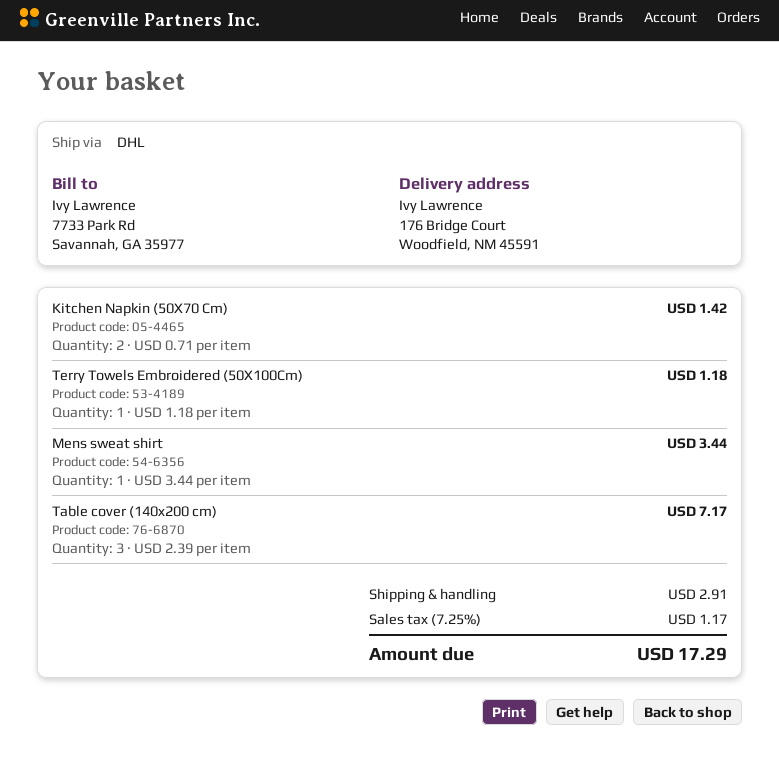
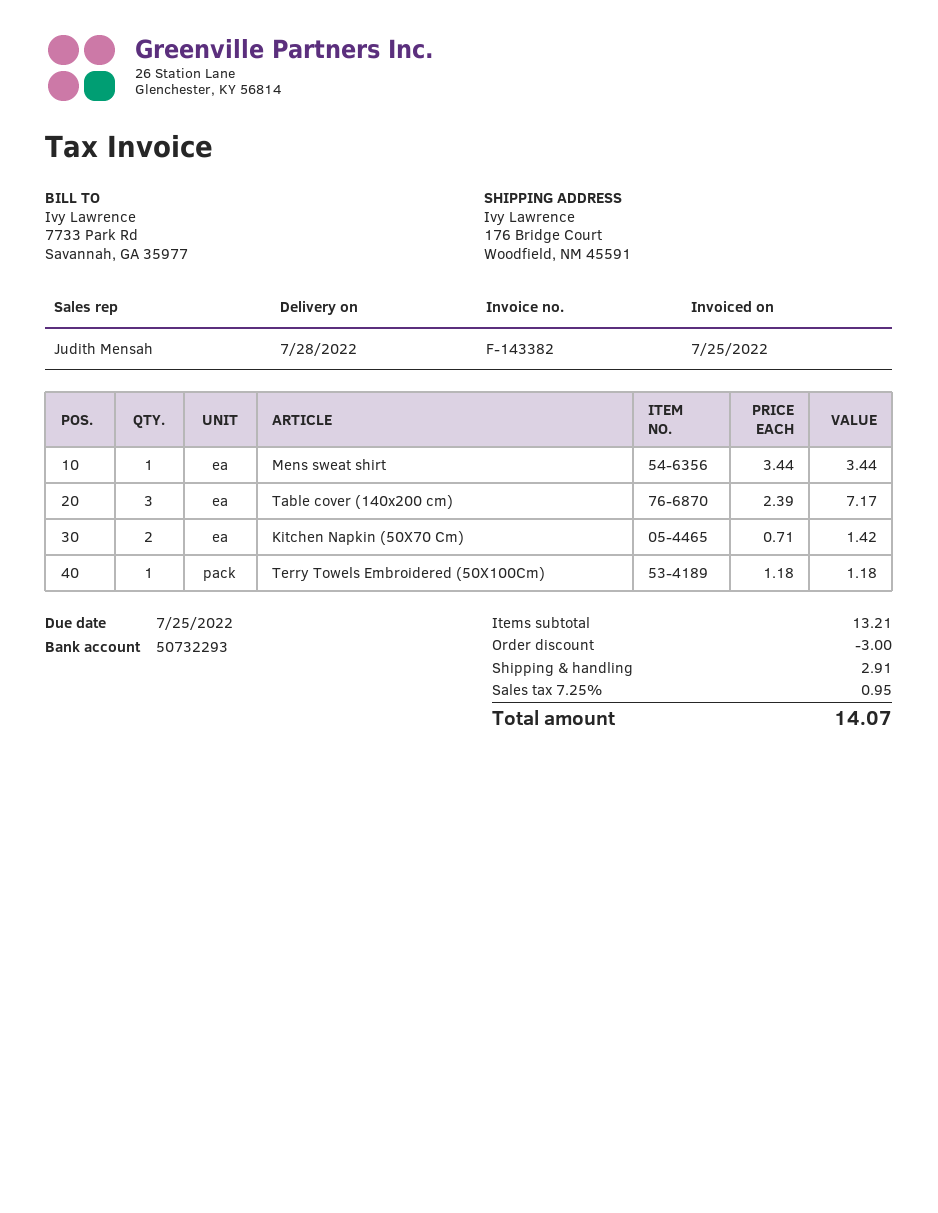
discount: none -> 3.00
tax: 7.25% = 1.17 -> 7.25% = 0.95
total: 17.29 -> 14.07

